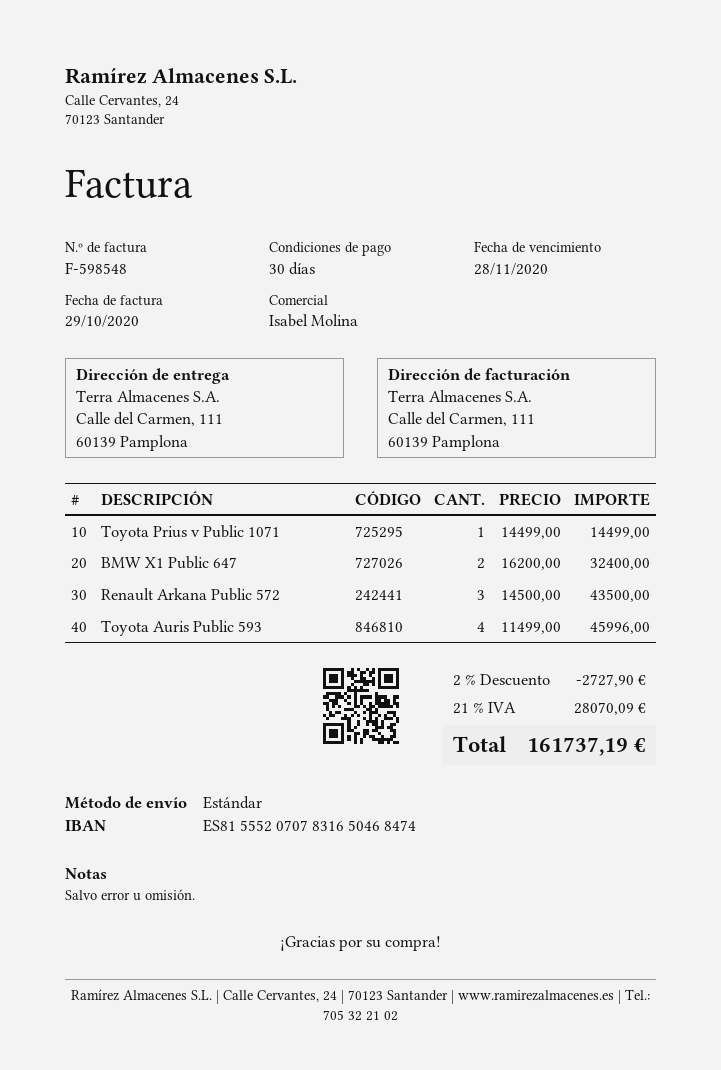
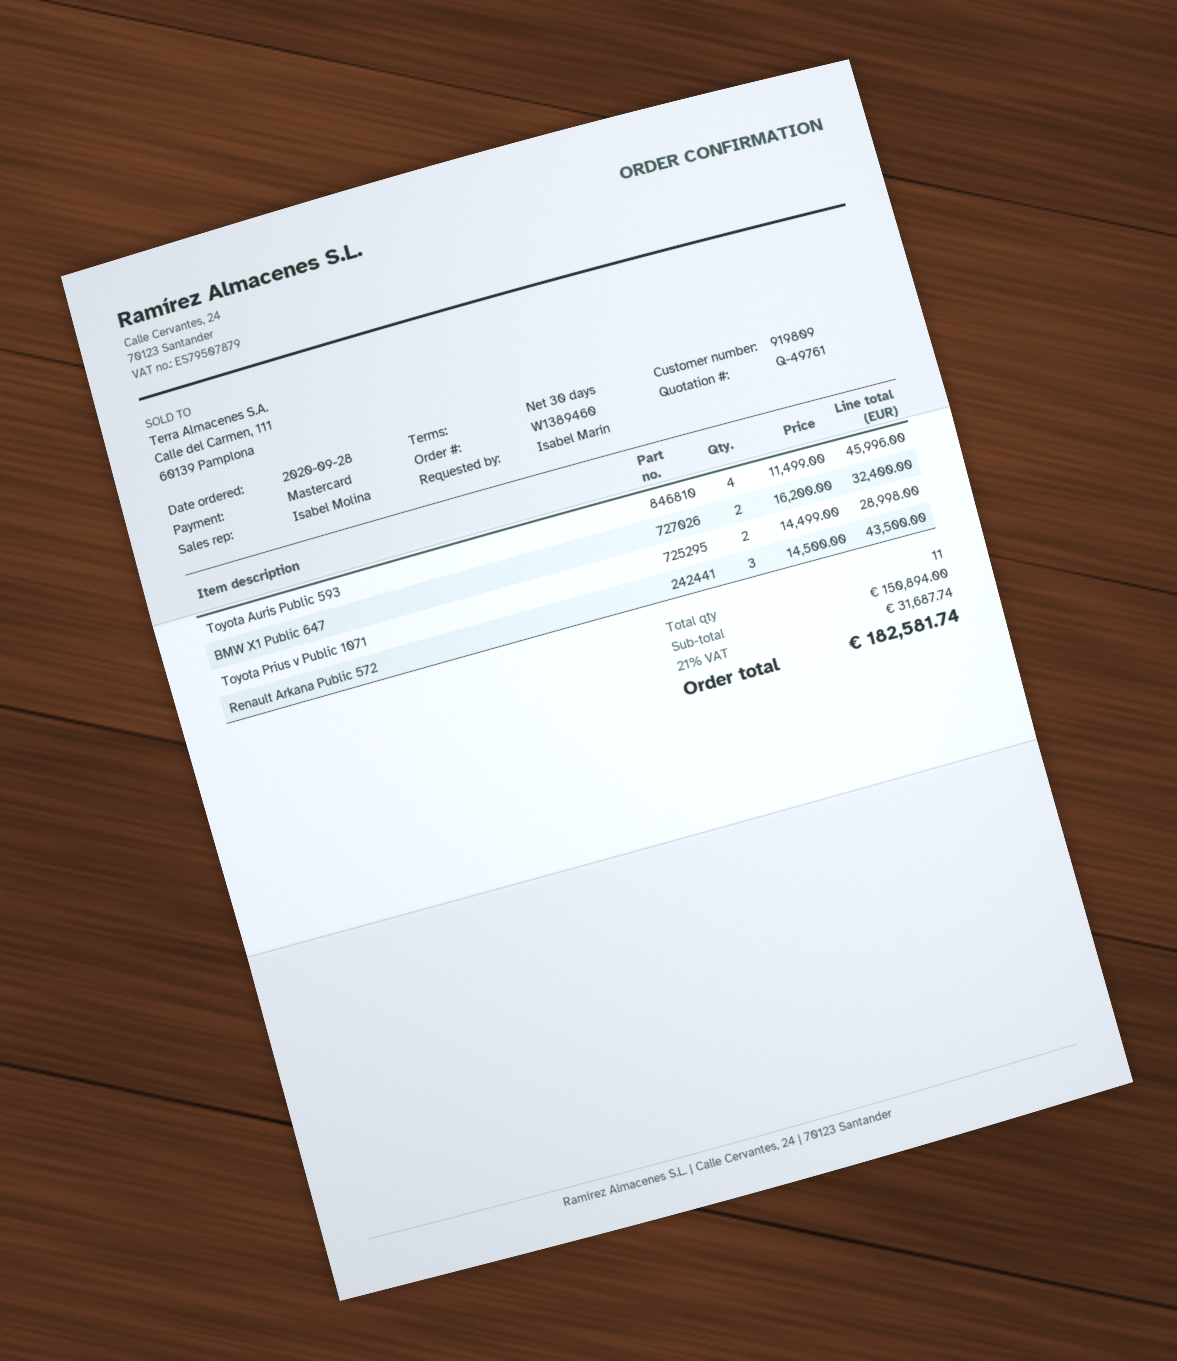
Toyota Prius v Public 1071: 1 x 14499.00 = 14499.00 -> 2 x 14499.00 = 28998.00
discount: 2% = 2727.90 -> none
tax: 21% = 28070.09 -> 21% = 31687.74
total: 161737.19 -> 182581.74

